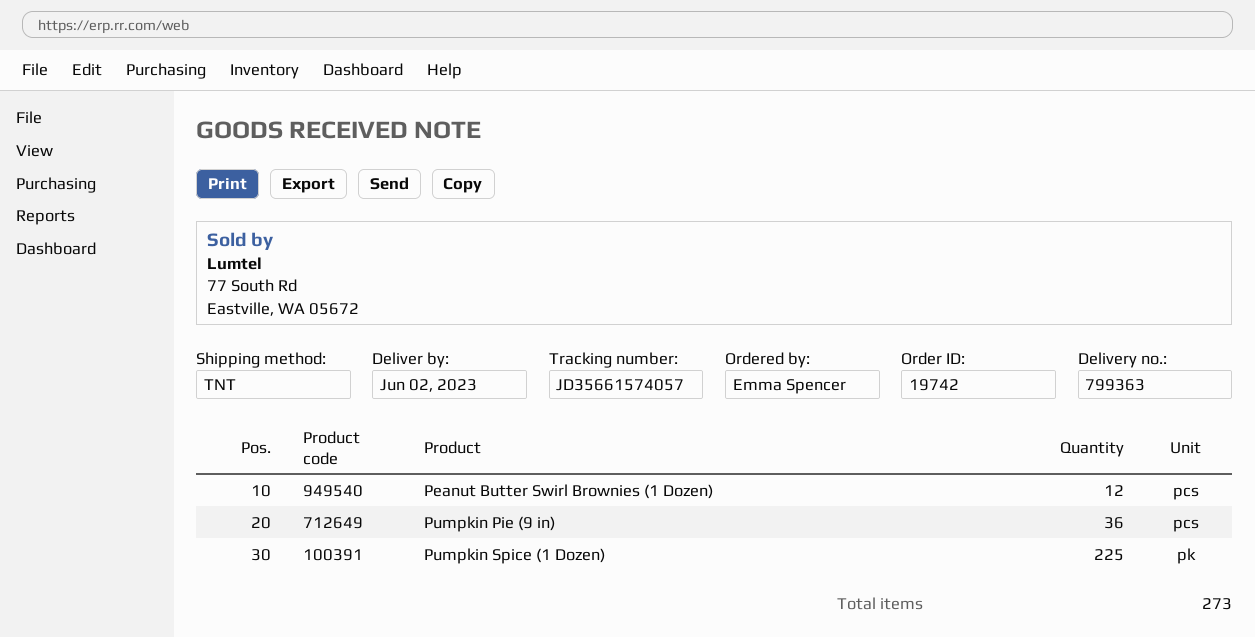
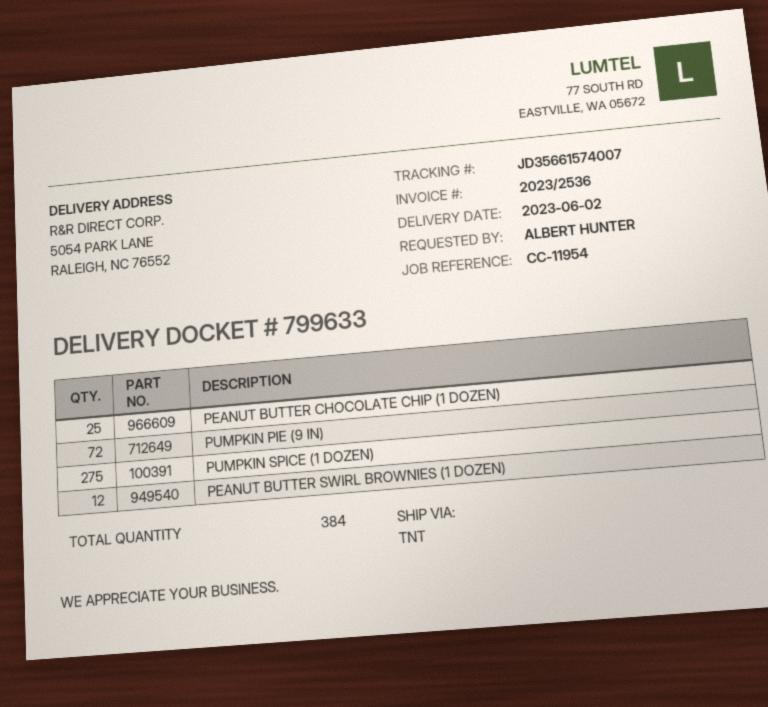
delivery note number: 799363 -> 799633
ordered by: Emma Spencer -> ALBERT HUNTER
tracking number: JD35661574057 -> JD35661574007
Pumpkin Pie (9 in): 36 -> 72
Pumpkin Spice (1 Dozen): 225 -> 275
PEANUT BUTTER CHOCOLATE CHIP (1 DOZEN): none -> 25
total quantity: 273 -> 384

